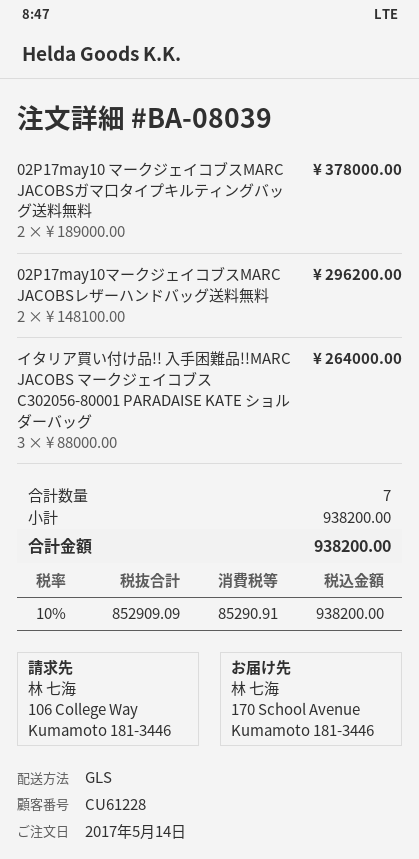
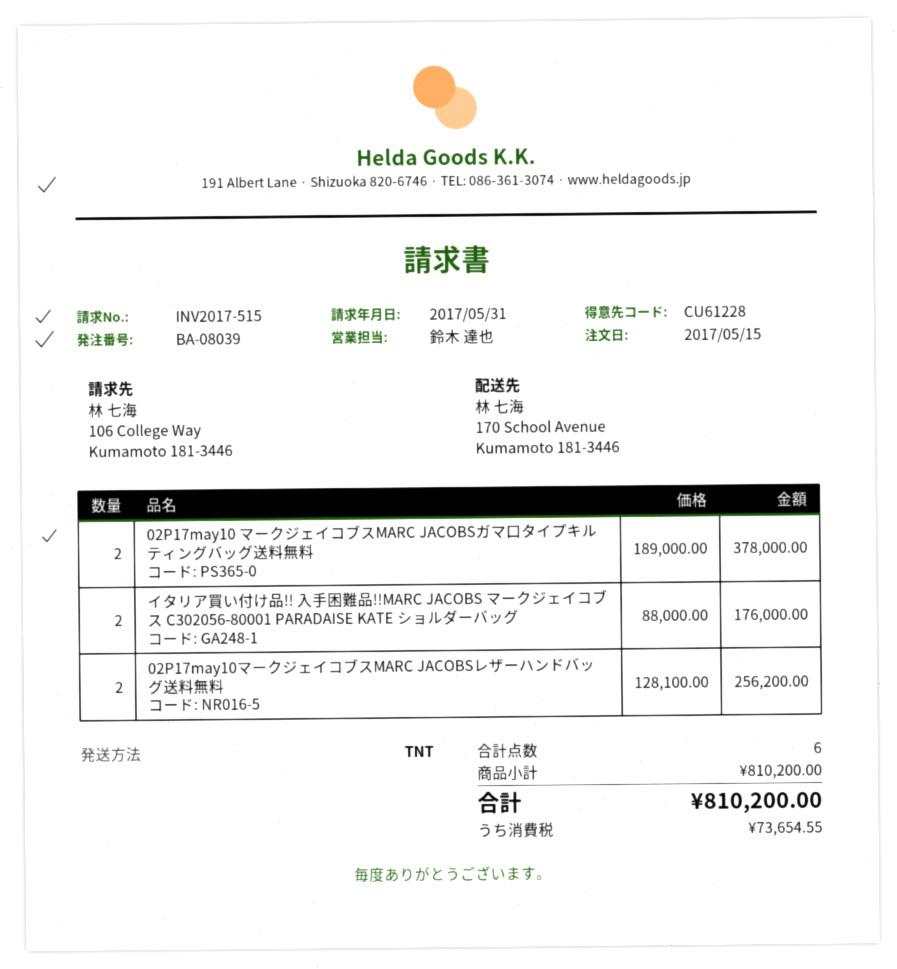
order date: 2017-05-14 -> 2017-05-15
shipping method: GLS -> TNT
02P17may10マークジェイコブスMARC JACOBSレザーハンドバッグ送料無料: 2 x 148100.00 = 296200.00 -> 2 x 128100.00 = 256200.00
イタリア買い付け品!! 入手困難品!!MARC JACOBS マークジェイコブス C302056-80001 PARADAISE KATE ショルダーバッグ: 3 x 88000.00 = 264000.00 -> 2 x 88000.00 = 176000.00
total quantity: 7 -> 6
subtotal: 938200.00 -> 810200.00
tax: 85290.91 -> 73654.55
total: 938200.00 -> 810200.00

